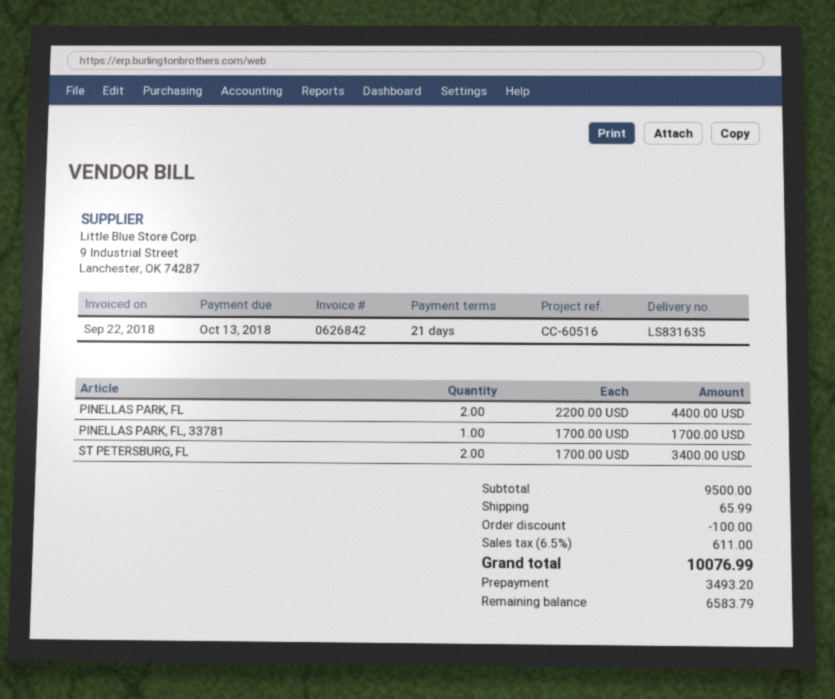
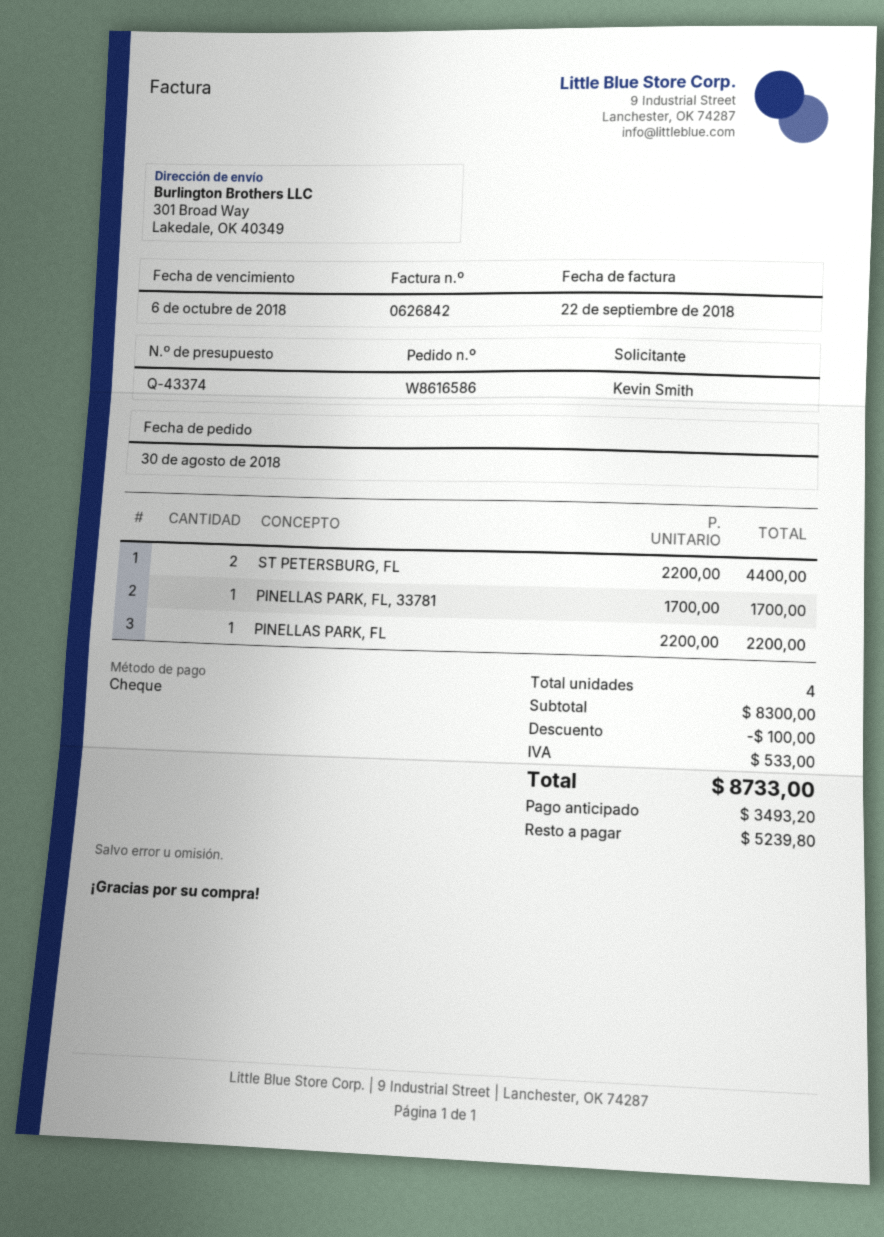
due date: 2018-10-13 -> 2018-10-06
PINELLAS PARK, FL: 2 x 2200.00 = 4400.00 -> 1 x 2200.00 = 2200.00
ST PETERSBURG, FL: 2 x 1700.00 = 3400.00 -> 2 x 2200.00 = 4400.00
subtotal: 9500.00 -> 8300.00
shipping: 65.99 -> none
tax: 611.00 -> 533.00
total: 10076.99 -> 8733.00
balance: 6583.79 -> 5239.80

